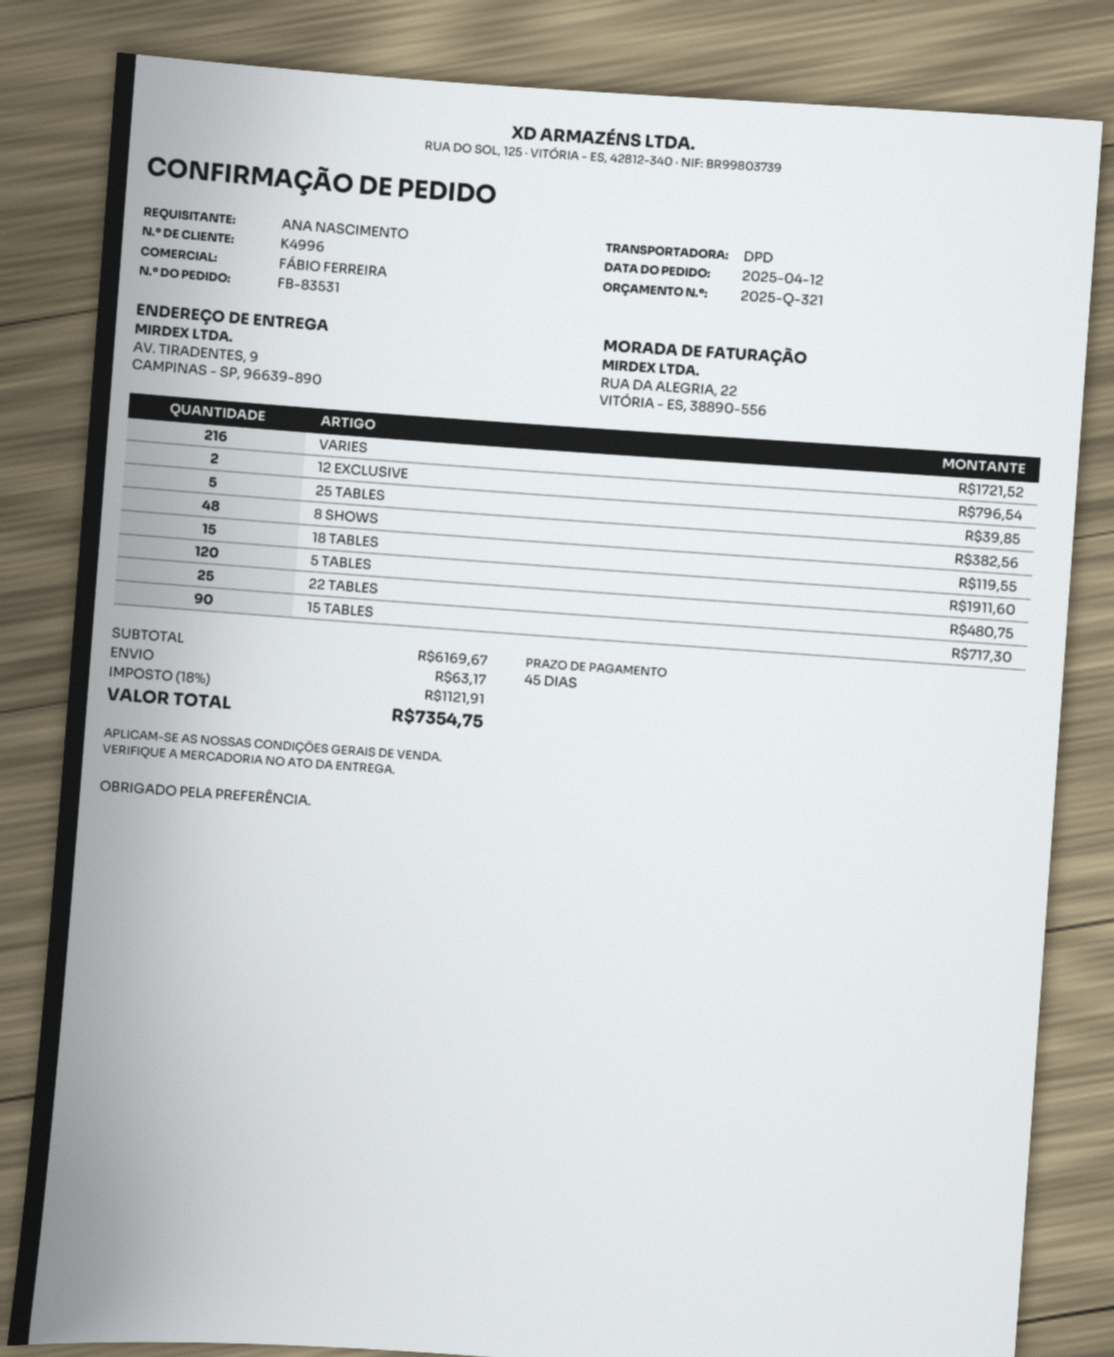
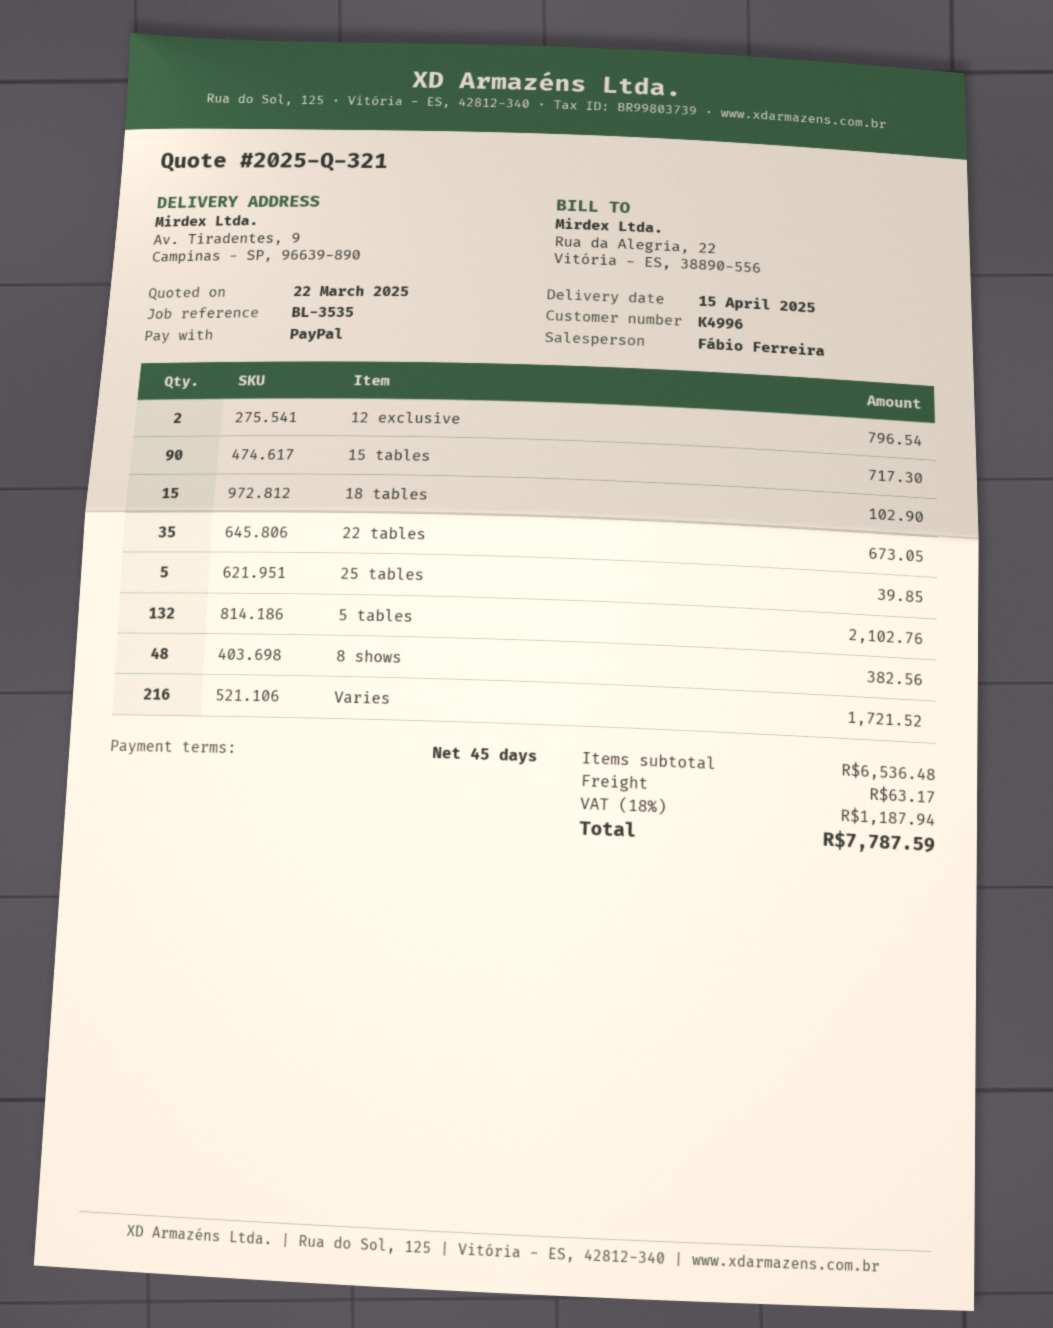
18 TABLES: 15 for 119.55 -> 15 for 102.90
5 TABLES: 120 for 1911.60 -> 132 for 2102.76
22 TABLES: 25 for 480.75 -> 35 for 673.05
subtotal: 6169.67 -> 6536.48
tax: 18% = 1121.91 -> 18% = 1187.94
total: 7354.75 -> 7787.59

